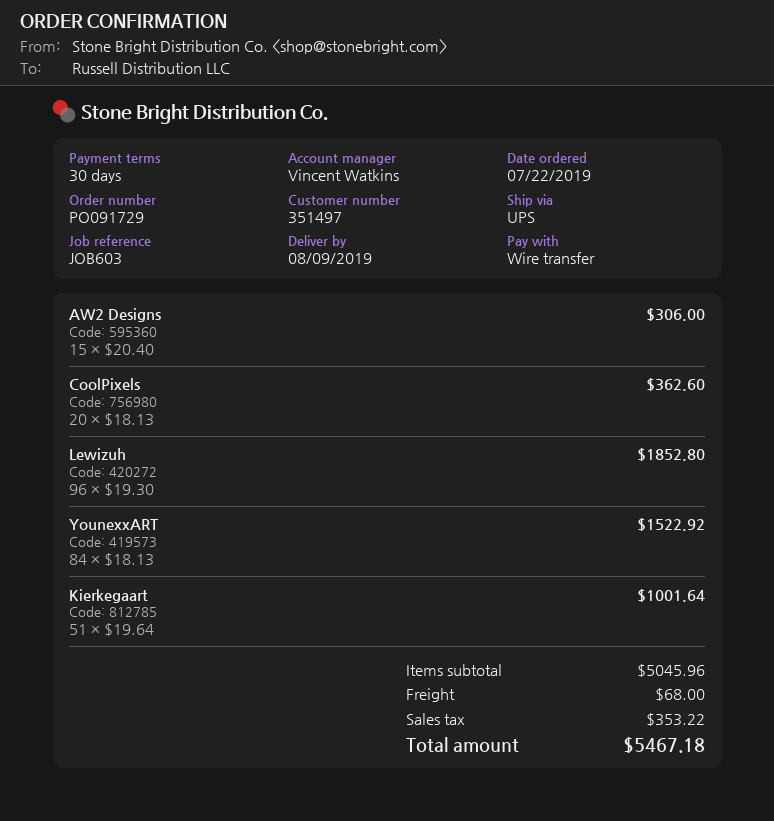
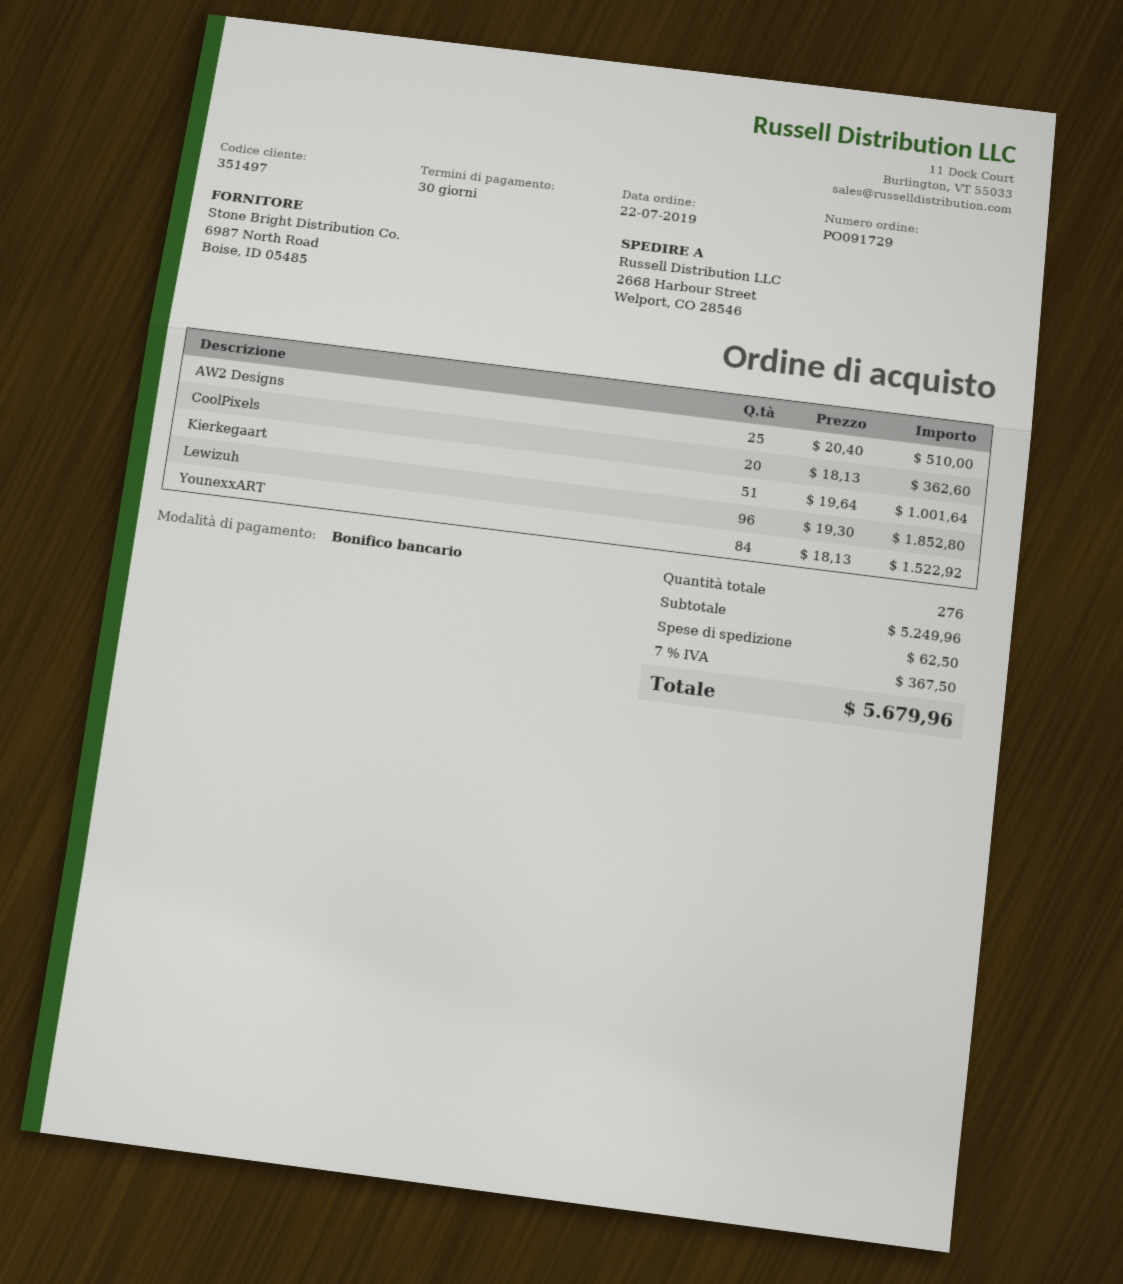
AW2 Designs: 15 x 20.40 = 306.00 -> 25 x 20.40 = 510.00
subtotal: 5045.96 -> 5249.96
shipping: 68.00 -> 62.50
tax: 353.22 -> 367.50
total: 5467.18 -> 5679.96

